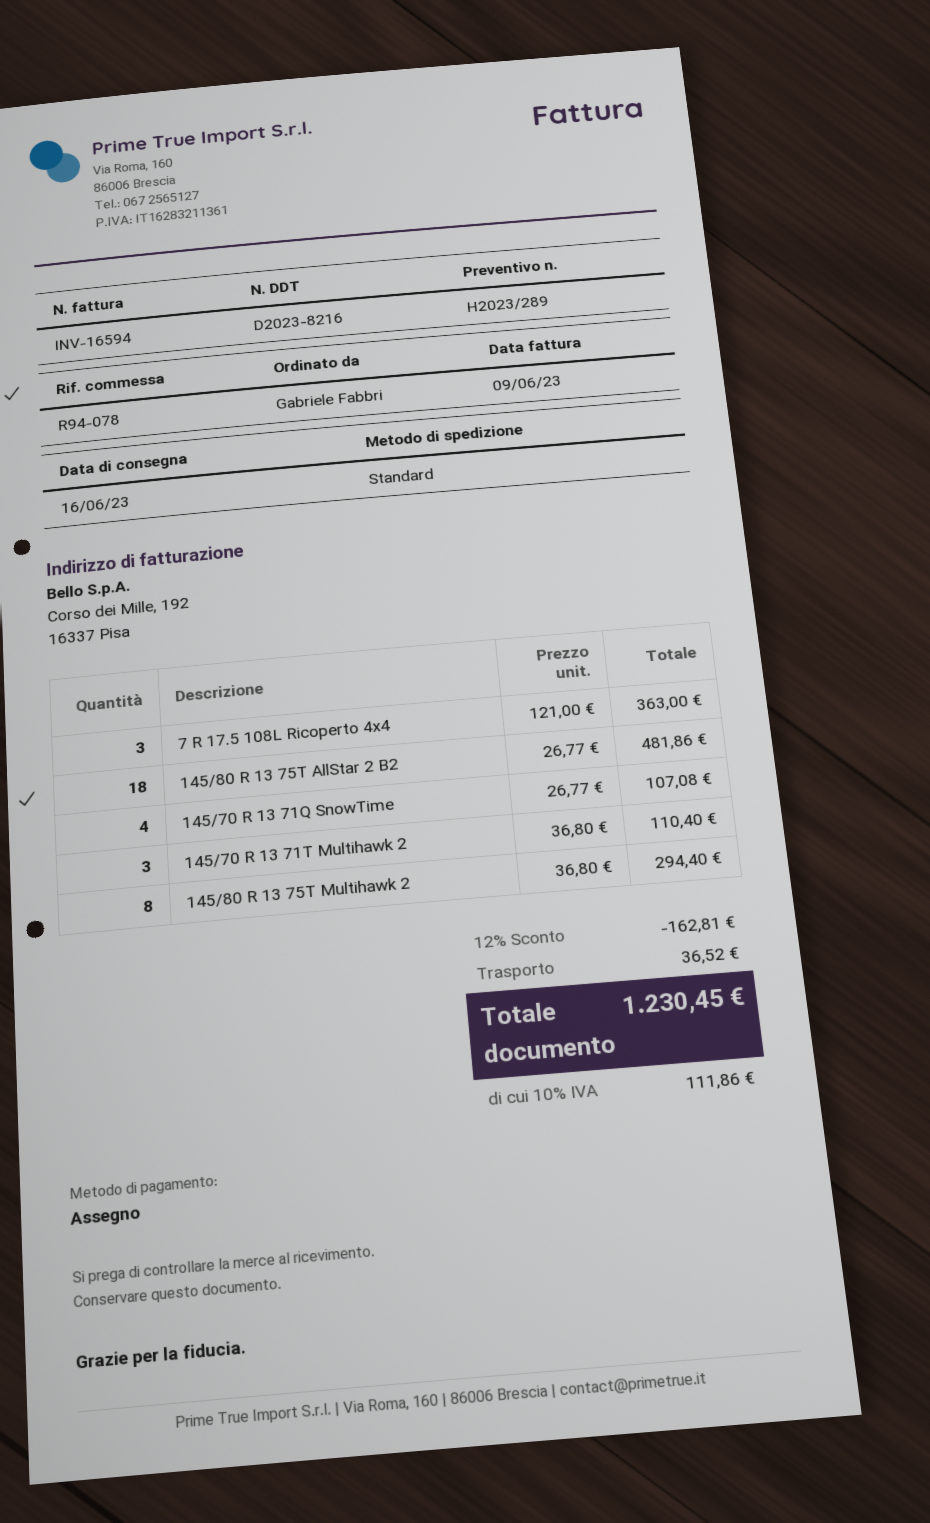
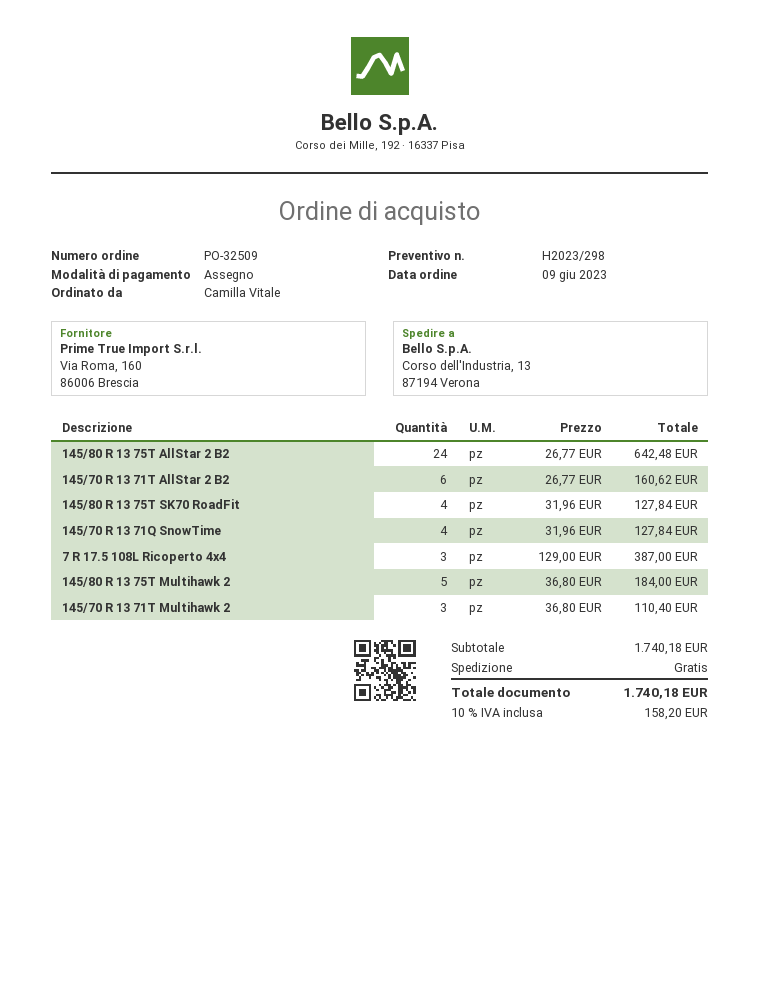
quote number: H2023/289 -> H2023/298
ordered by: Gabriele Fabbri -> Camilla Vitale
7 R 17.5 108L Ricoperto 4x4: 3 x 121.00 = 363.00 -> 3 x 129.00 = 387.00
145/80 R 13 75T AllStar 2 B2: 18 x 26.77 = 481.86 -> 24 x 26.77 = 642.48
145/70 R 13 71Q SnowTime: 4 x 26.77 = 107.08 -> 4 x 31.96 = 127.84
145/80 R 13 75T Multihawk 2: 8 x 36.80 = 294.40 -> 5 x 36.80 = 184.00
145/70 R 13 71T AllStar 2 B2: none -> 6 x 26.77 = 160.62
145/80 R 13 75T SK70 RoadFit: none -> 4 x 31.96 = 127.84
discount: 12% = 162.81 -> none
shipping: 36.52 -> 0.00
tax: 10% = 111.86 -> 10% = 158.20
total: 1230.45 -> 1740.18

